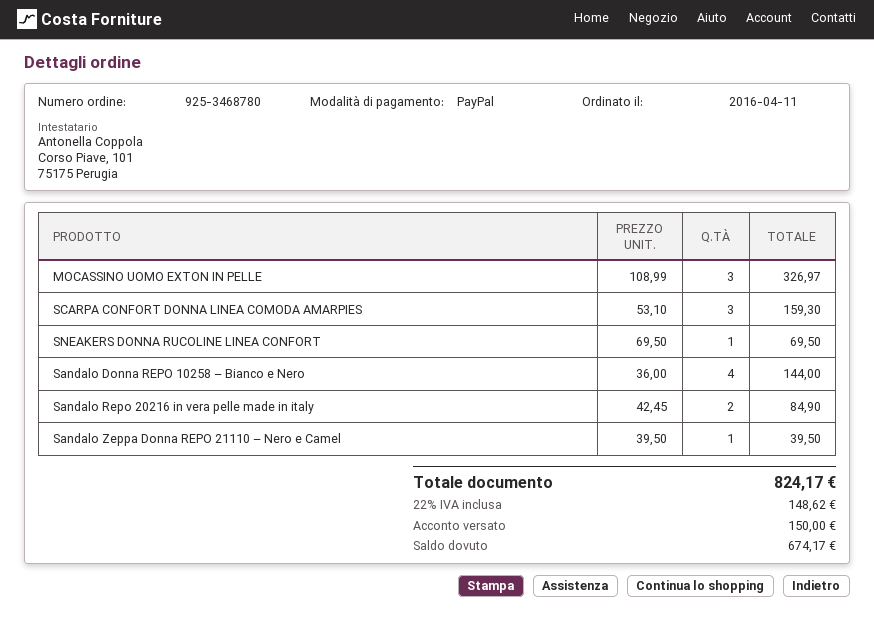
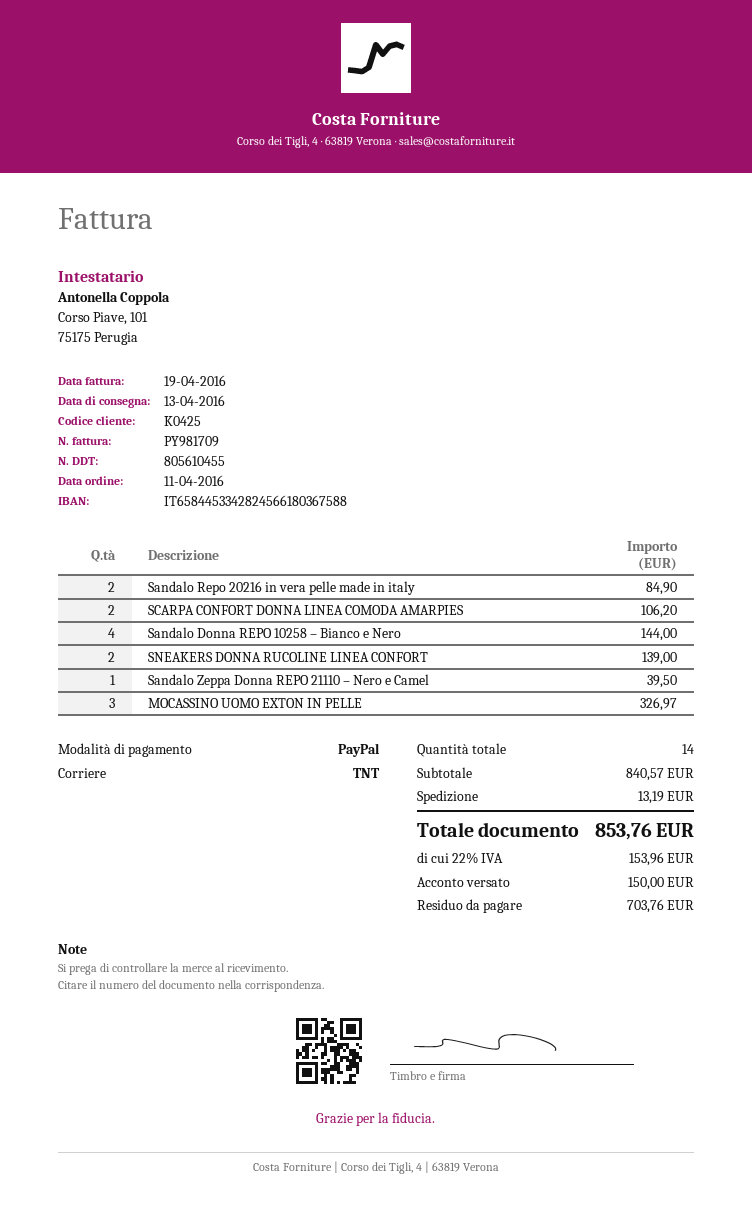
SCARPA CONFORT DONNA LINEA COMODA AMARPIES: 3 for 159.30 -> 2 for 106.20
SNEAKERS DONNA RUCOLINE LINEA CONFORT: 1 for 69.50 -> 2 for 139.00
shipping: none -> 13.19
tax: 22% = 148.62 -> 22% = 153.96
total: 824.17 -> 853.76
balance: 674.17 -> 703.76

